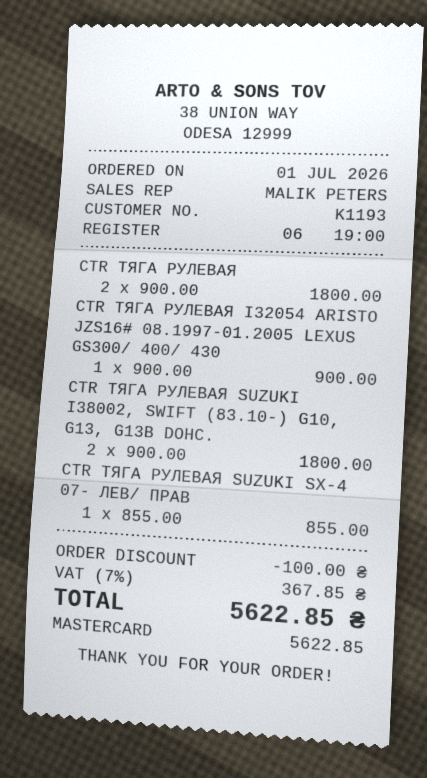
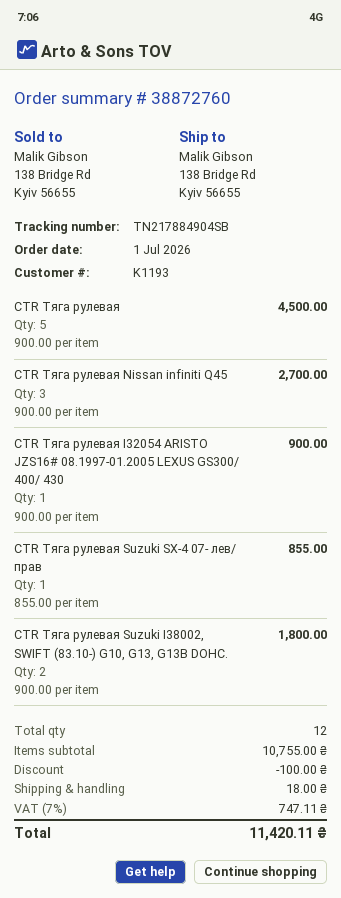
CTR ТЯГА РУЛЕВАЯ: 2 x 900.00 = 1800.00 -> 5 x 900.00 = 4500.00
CTR Тяга рулевая Nissan infiniti Q45: none -> 3 x 900.00 = 2700.00
shipping: none -> 18.00
tax: 7% = 367.85 -> 7% = 747.11
total: 5622.85 -> 11420.11

